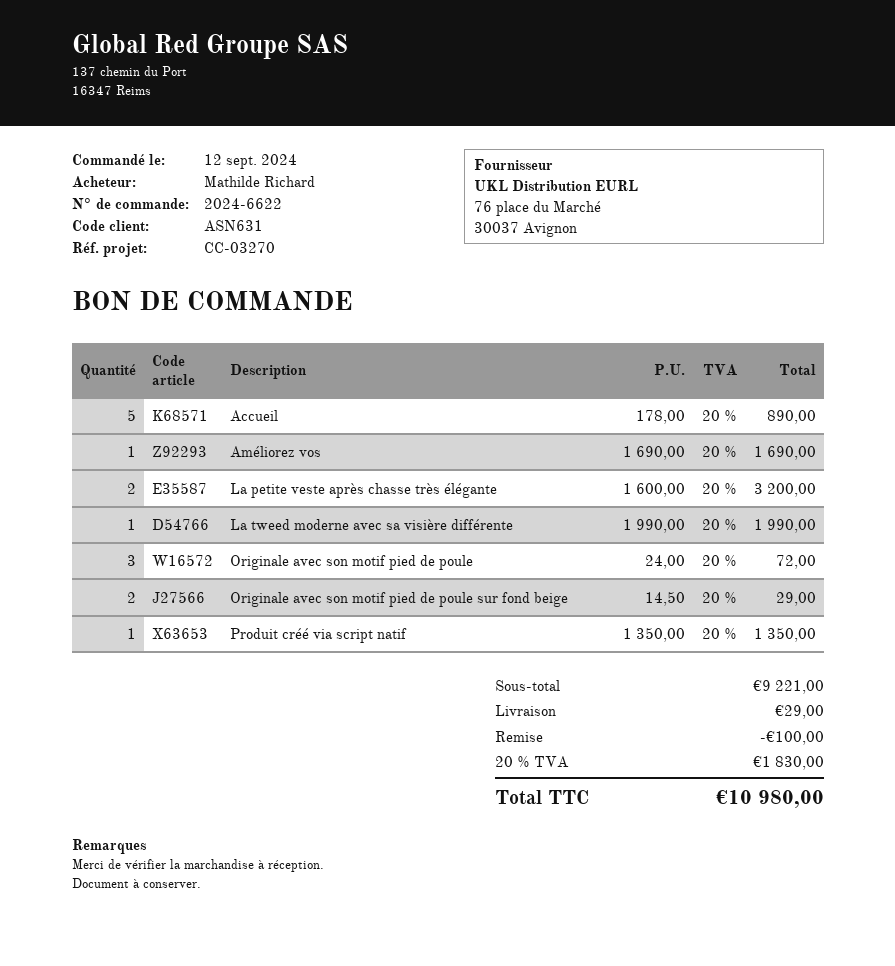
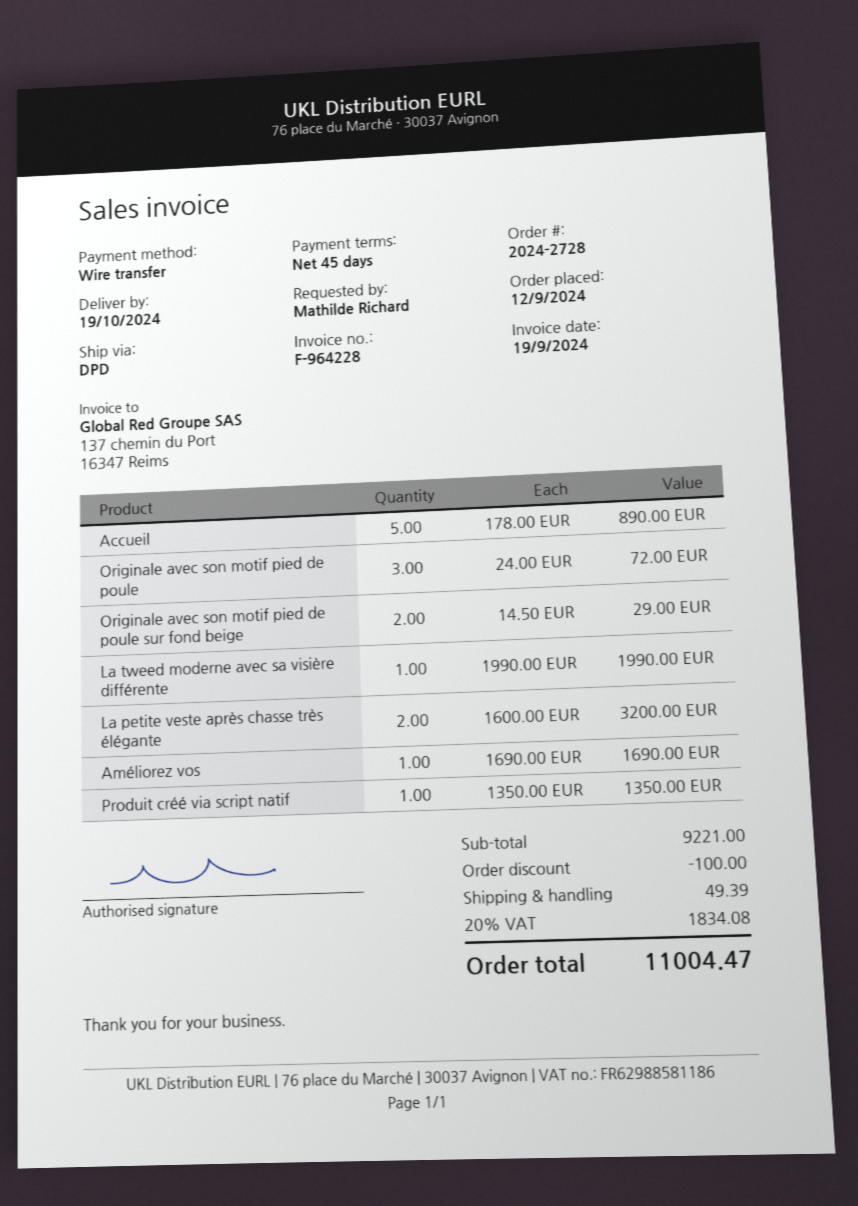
order number: 2024-6622 -> 2024-2728
shipping: 29.00 -> 49.39
tax: 20% = 1830.00 -> 20% = 1834.08
total: 10980.00 -> 11004.47

